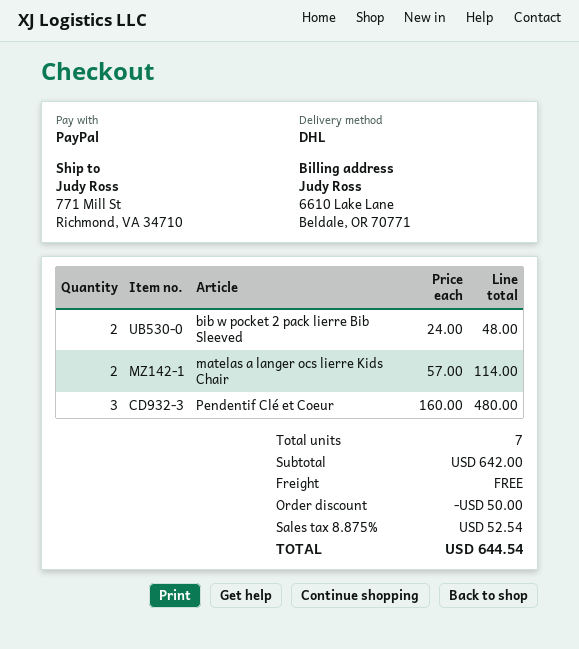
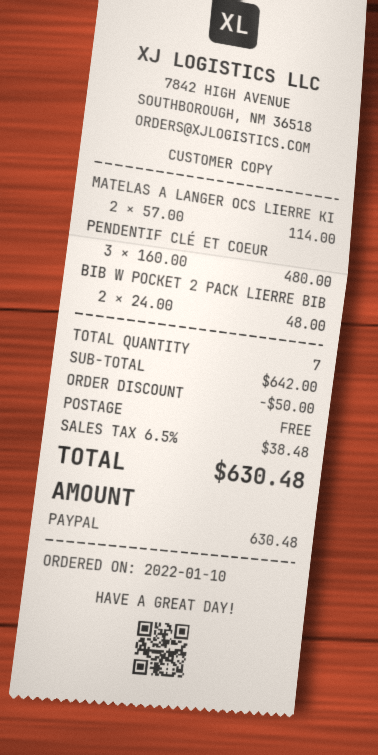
tax: 8.875% = 52.54 -> 6.5% = 38.48
total: 644.54 -> 630.48

